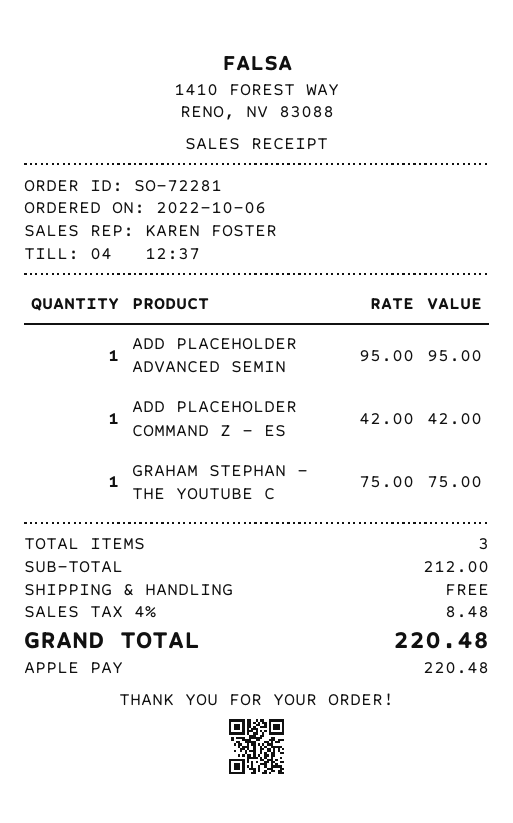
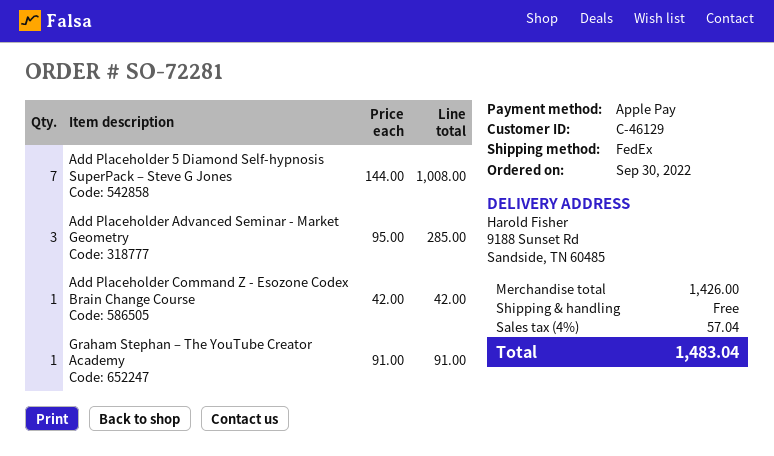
order date: 2022-10-06 -> 2022-09-30
ADD PLACEHOLDER ADVANCED SEMIN: 1 x 95.00 = 95.00 -> 3 x 95.00 = 285.00
GRAHAM STEPHAN – THE YOUTUBE C: 1 x 75.00 = 75.00 -> 1 x 91.00 = 91.00
Add Placeholder 5 Diamond Self-hypnosis SuperPack – Steve G Jones: none -> 7 x 144.00 = 1008.00
subtotal: 212.00 -> 1426.00
tax: 4% = 8.48 -> 4% = 57.04
total: 220.48 -> 1483.04

